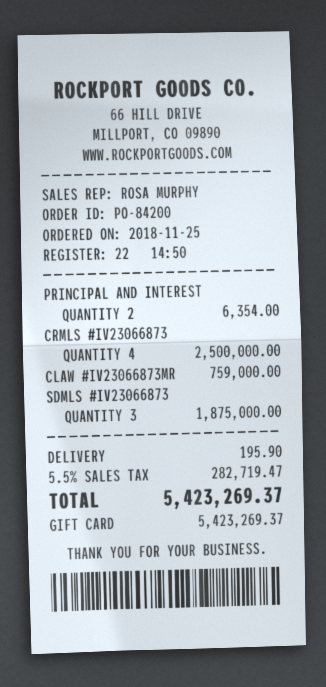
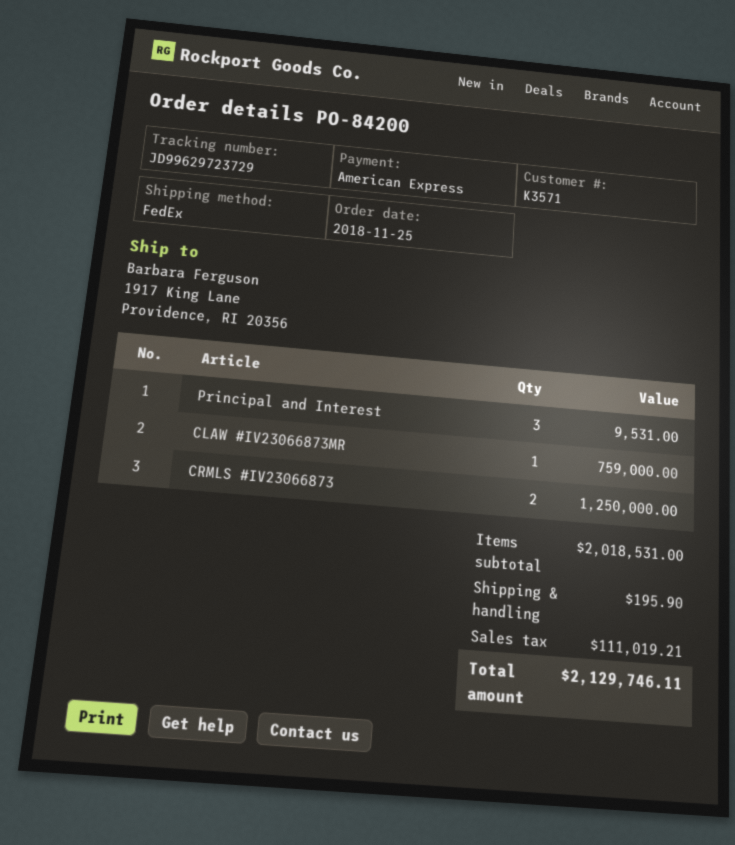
payment method: gift card -> American Express
PRINCIPAL AND INTEREST: 2 for 6354.00 -> 3 for 9531.00
CRMLS #IV23066873: 4 for 2500000.00 -> 2 for 1250000.00
SDMLS #IV23066873: 3 for 1875000.00 -> none
tax: 282719.47 -> 111019.21
total: 5423269.37 -> 2129746.11

